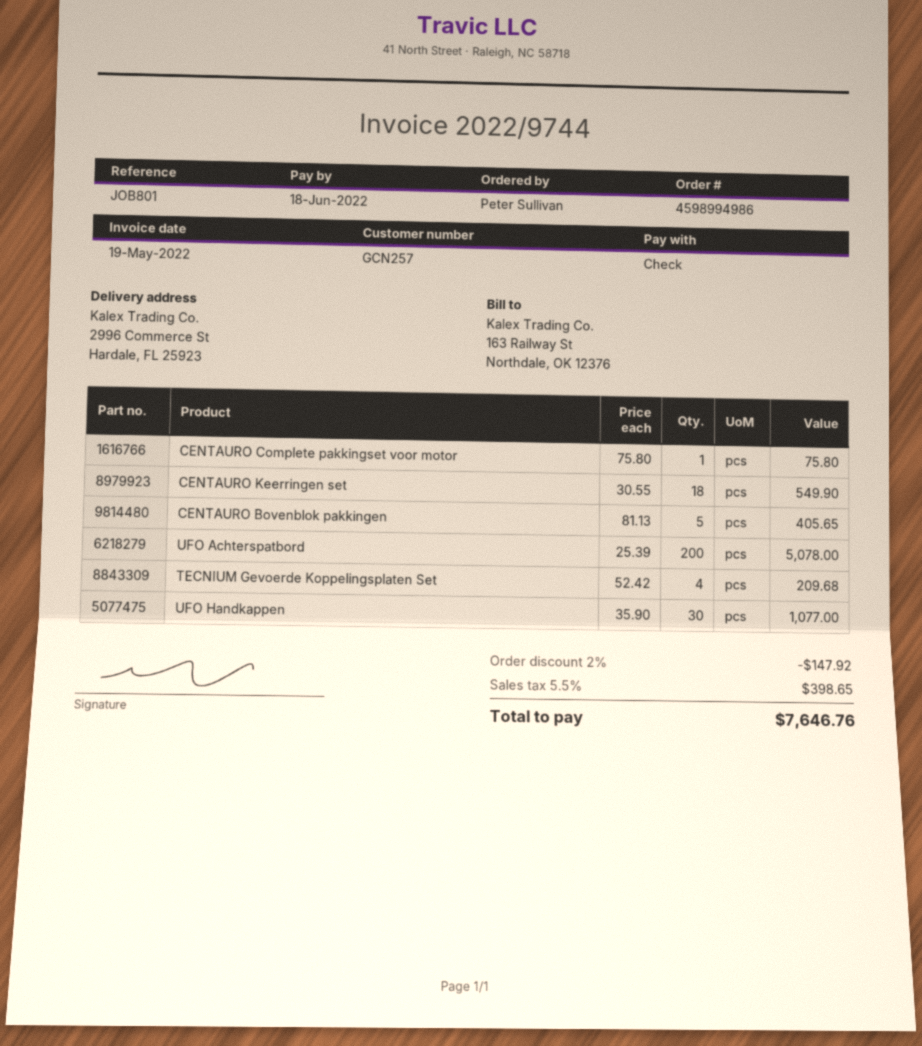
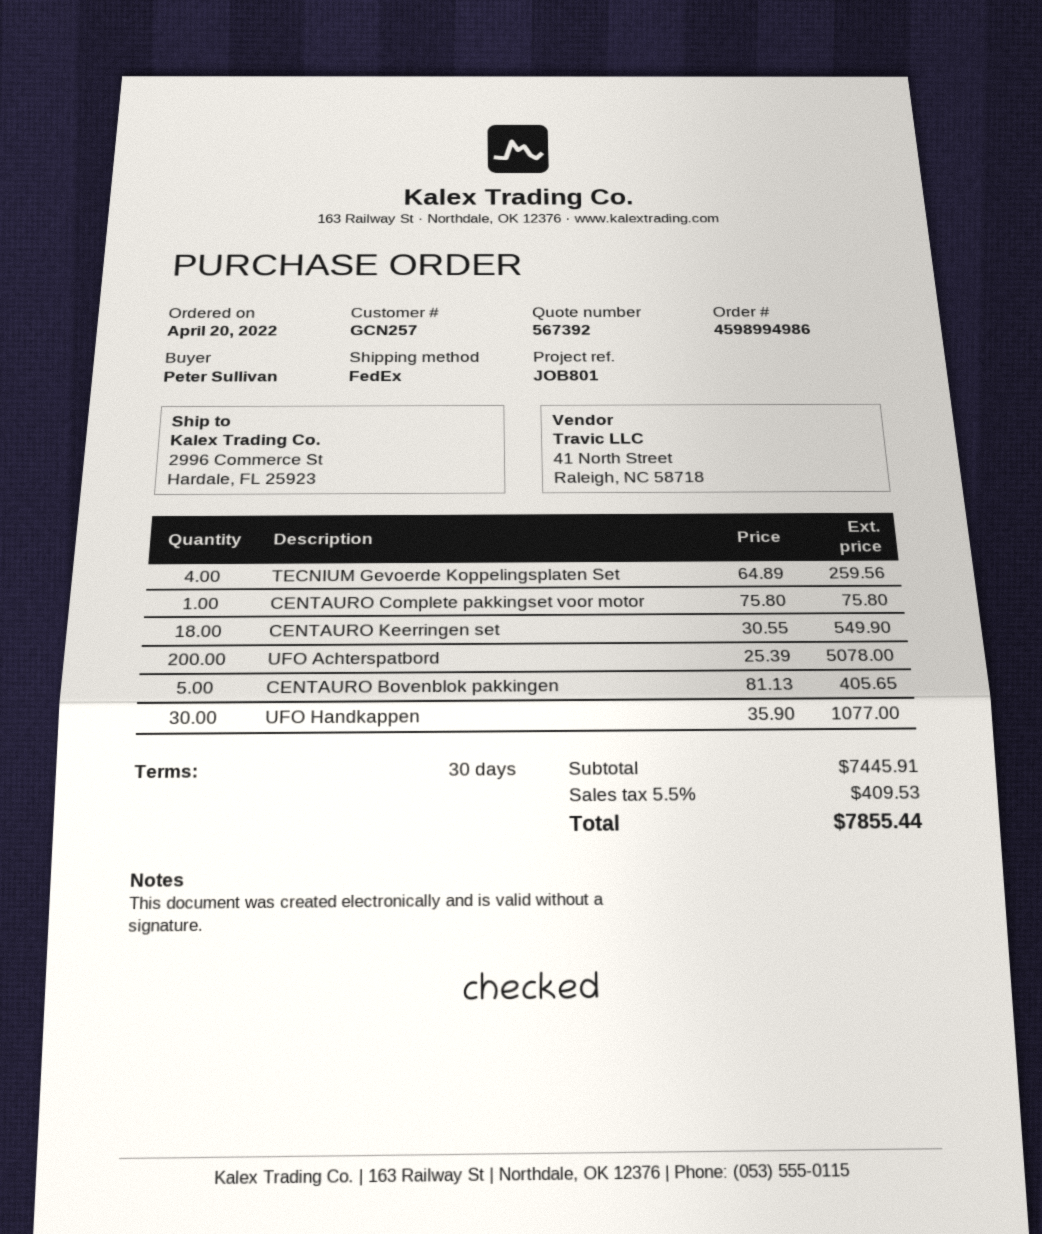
TECNIUM Gevoerde Koppelingsplaten Set: 4 x 52.42 = 209.68 -> 4 x 64.89 = 259.56
discount: 2% = 147.92 -> none
tax: 5.5% = 398.65 -> 5.5% = 409.53
total: 7646.76 -> 7855.44

